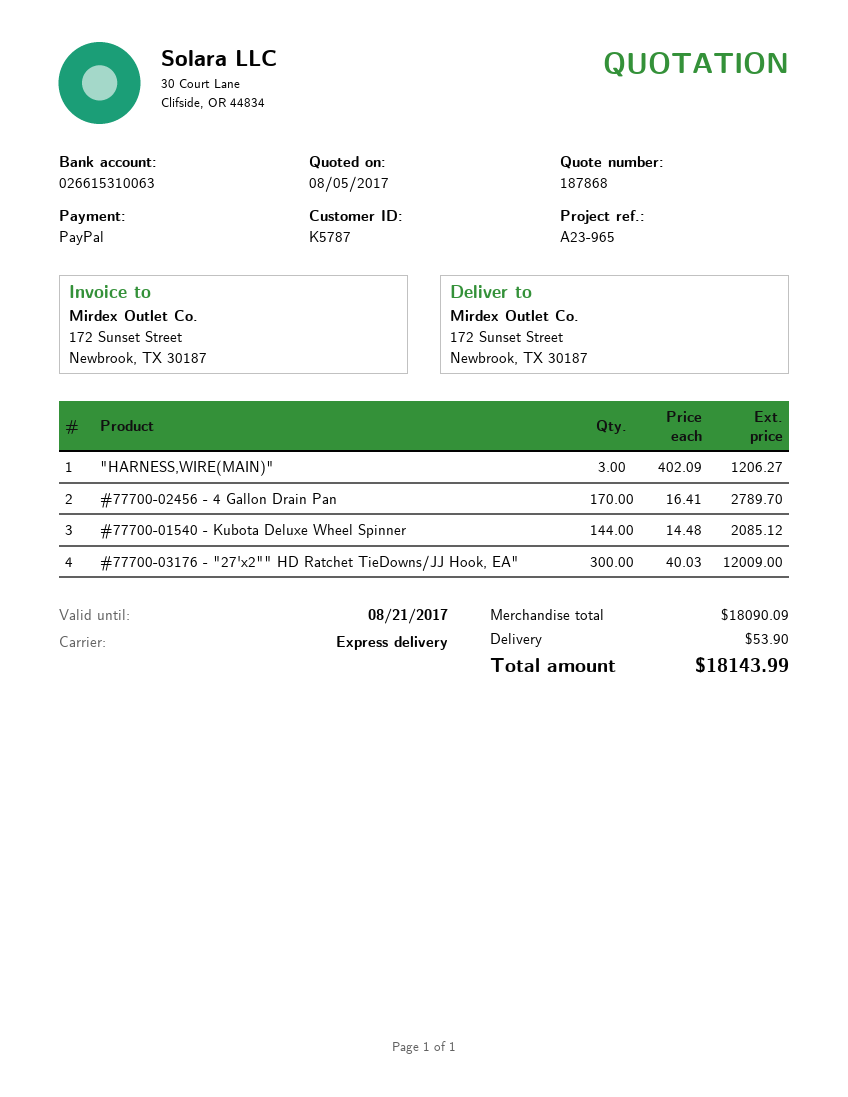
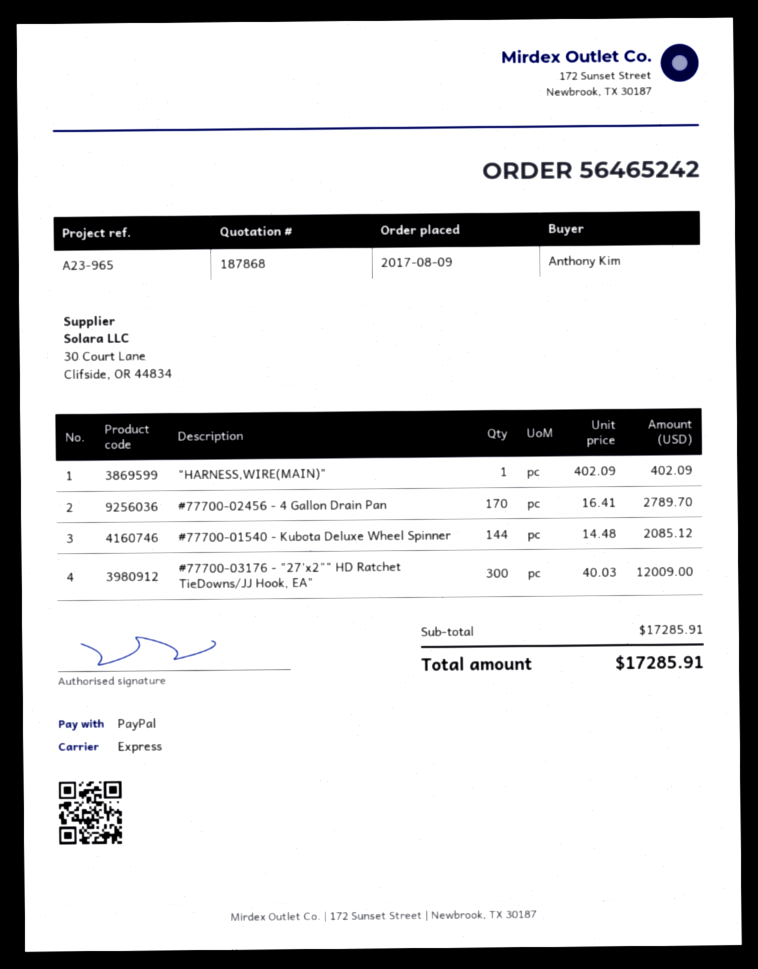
"HARNESS,WIRE(MAIN)": 3 x 402.09 = 1206.27 -> 1 x 402.09 = 402.09
subtotal: 18090.09 -> 17285.91
shipping: 53.90 -> none
total: 18143.99 -> 17285.91

